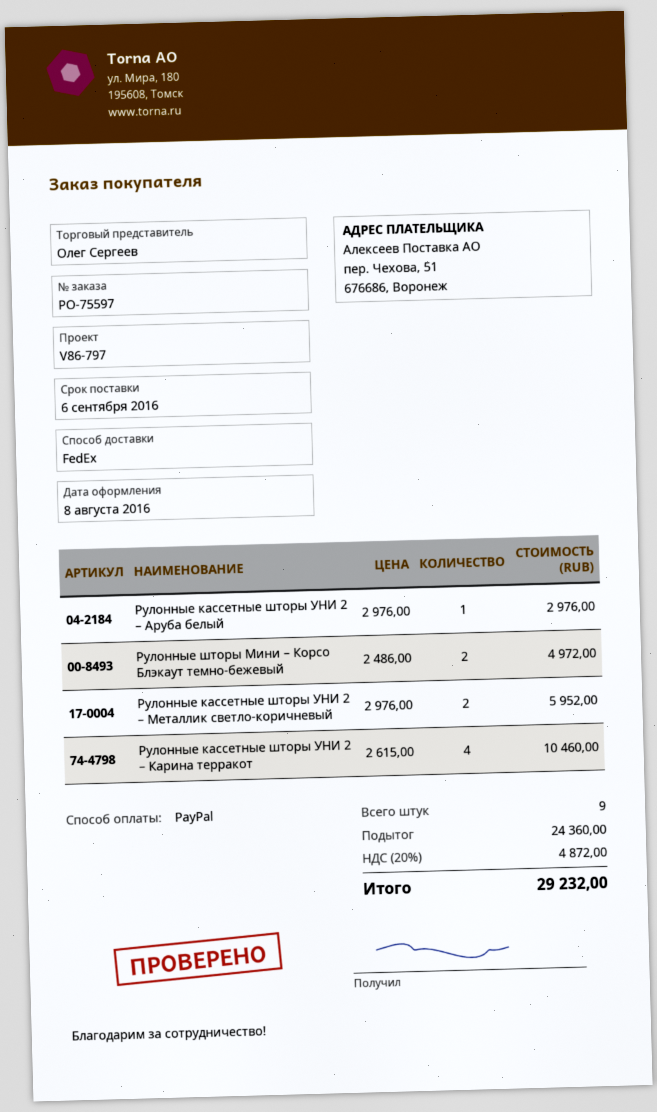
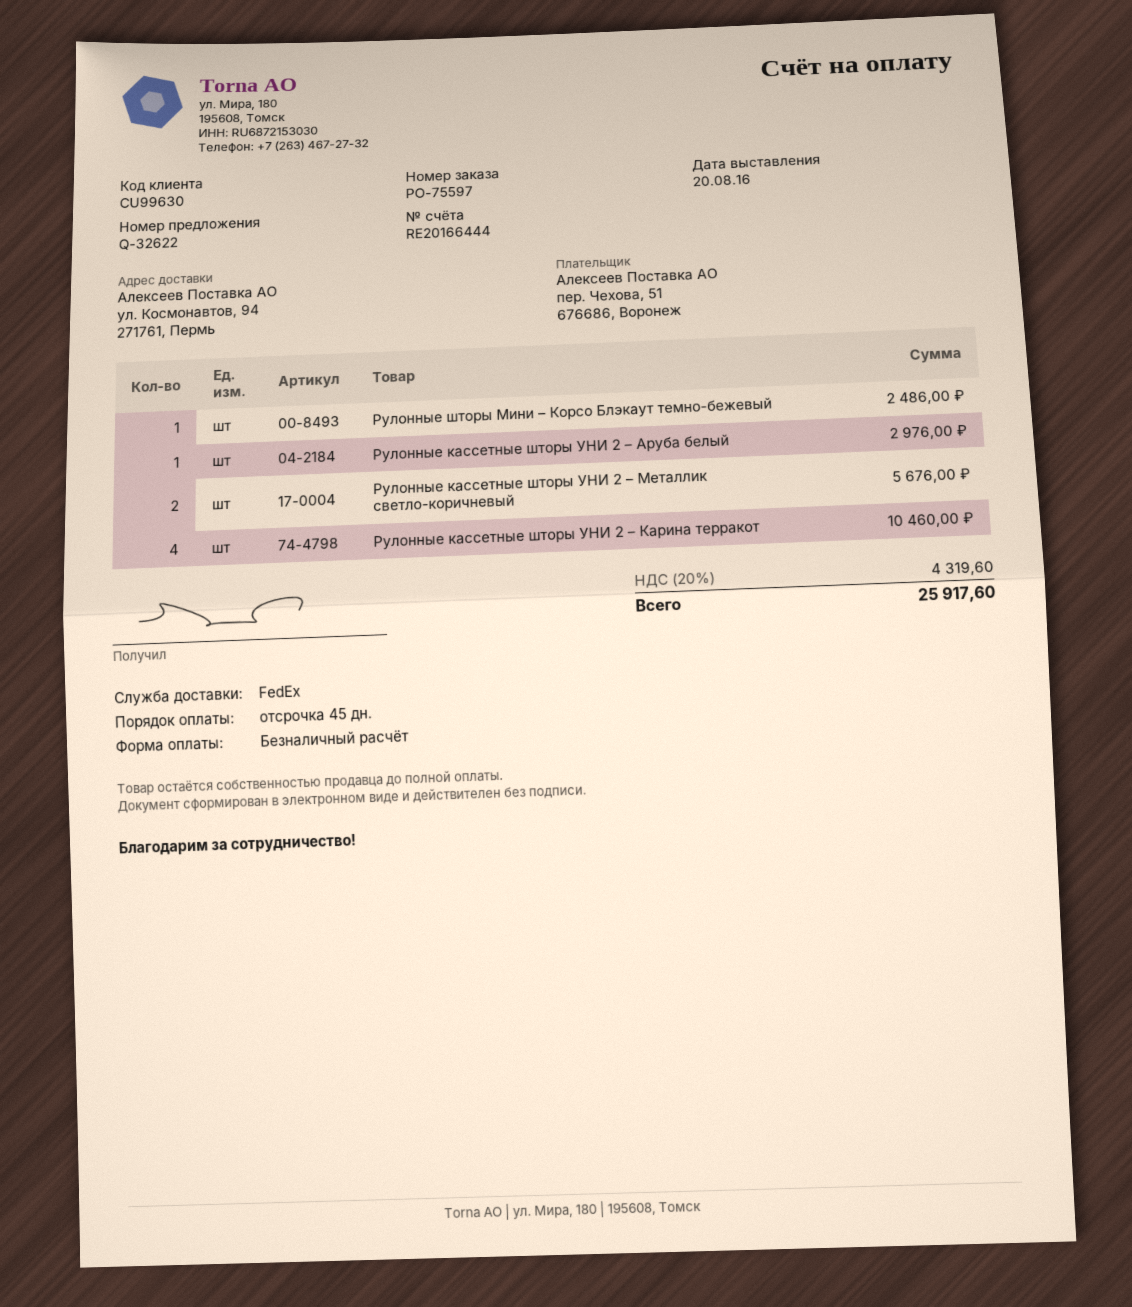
payment method: PayPal -> bank transfer
Рулонные шторы Мини – Корсо Блэкаут темно-бежевый: 2 for 4972.00 -> 1 for 2486.00
Рулонные кассетные шторы УНИ 2 – Металлик светло-коричневый: 2 for 5952.00 -> 2 for 5676.00
tax: 20% = 4872.00 -> 20% = 4319.60
total: 29232.00 -> 25917.60

